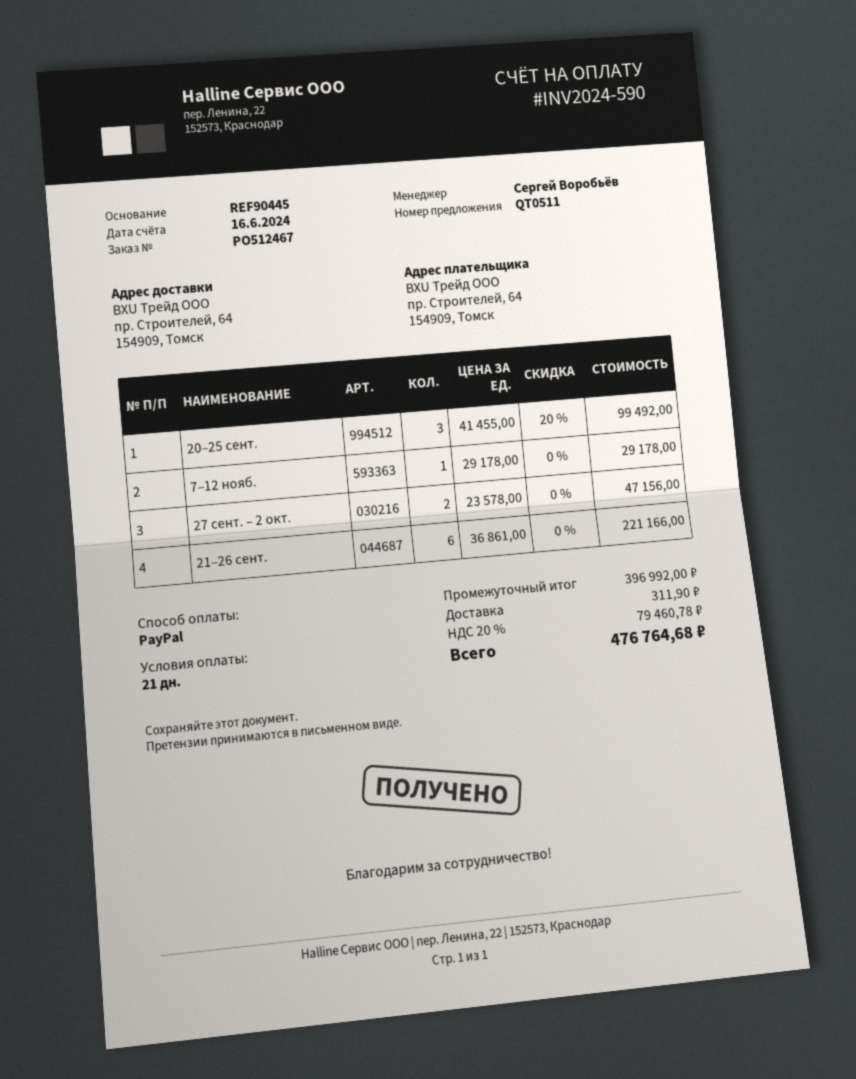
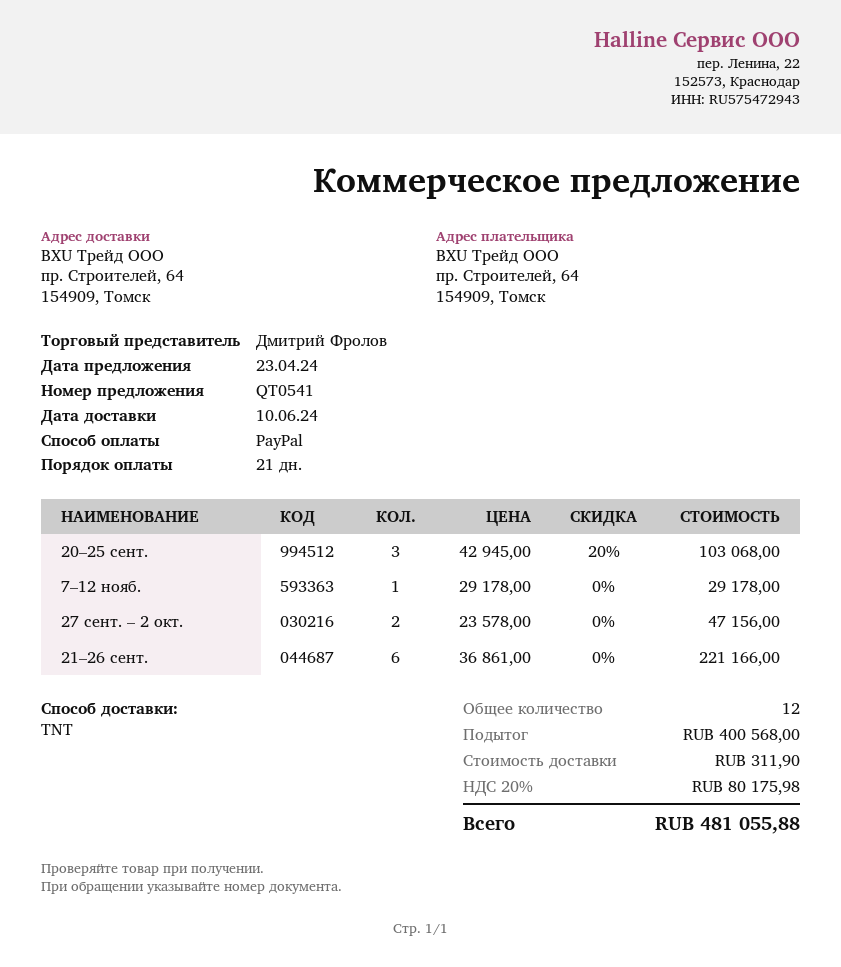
quote number: QT0511 -> QT0541
sales rep: Сергей Воробьёв -> Дмитрий Фролов
20–25 сент.: 3 x 41455.00 - 20% = 99492.00 -> 3 x 42945.00 - 20% = 103068.00
subtotal: 396992.00 -> 400568.00
tax: 20% = 79460.78 -> 20% = 80175.98
total: 476764.68 -> 481055.88

